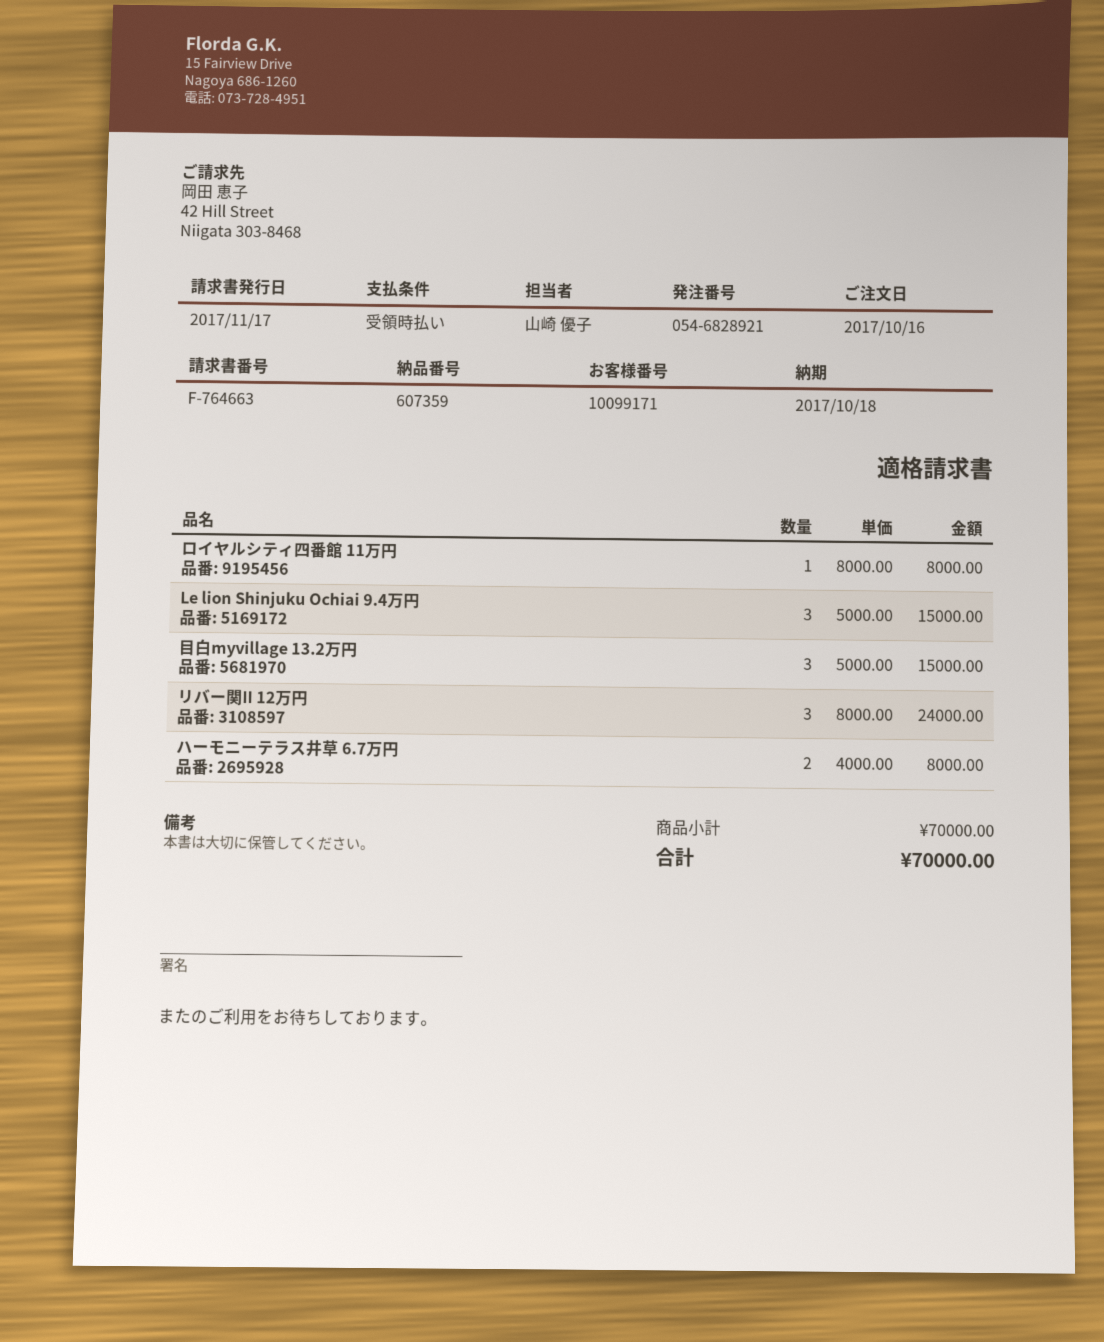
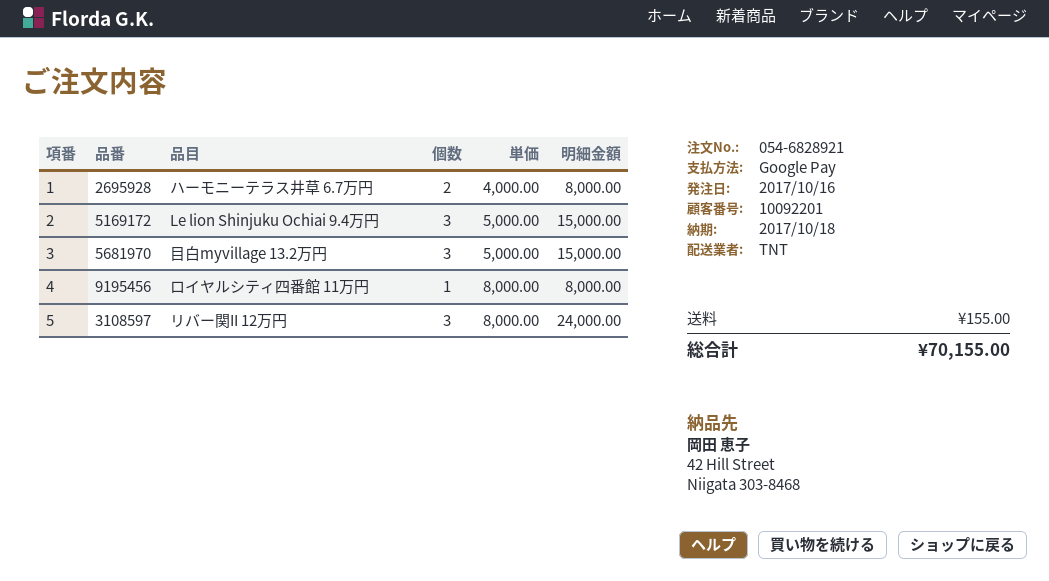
customer number: 10099171 -> 10092201
shipping: none -> 155.00
total: 70000.00 -> 70155.00

